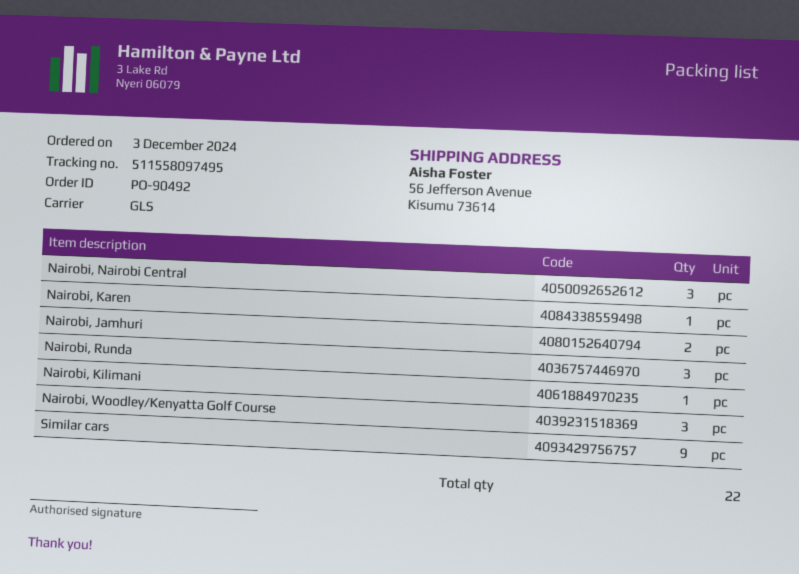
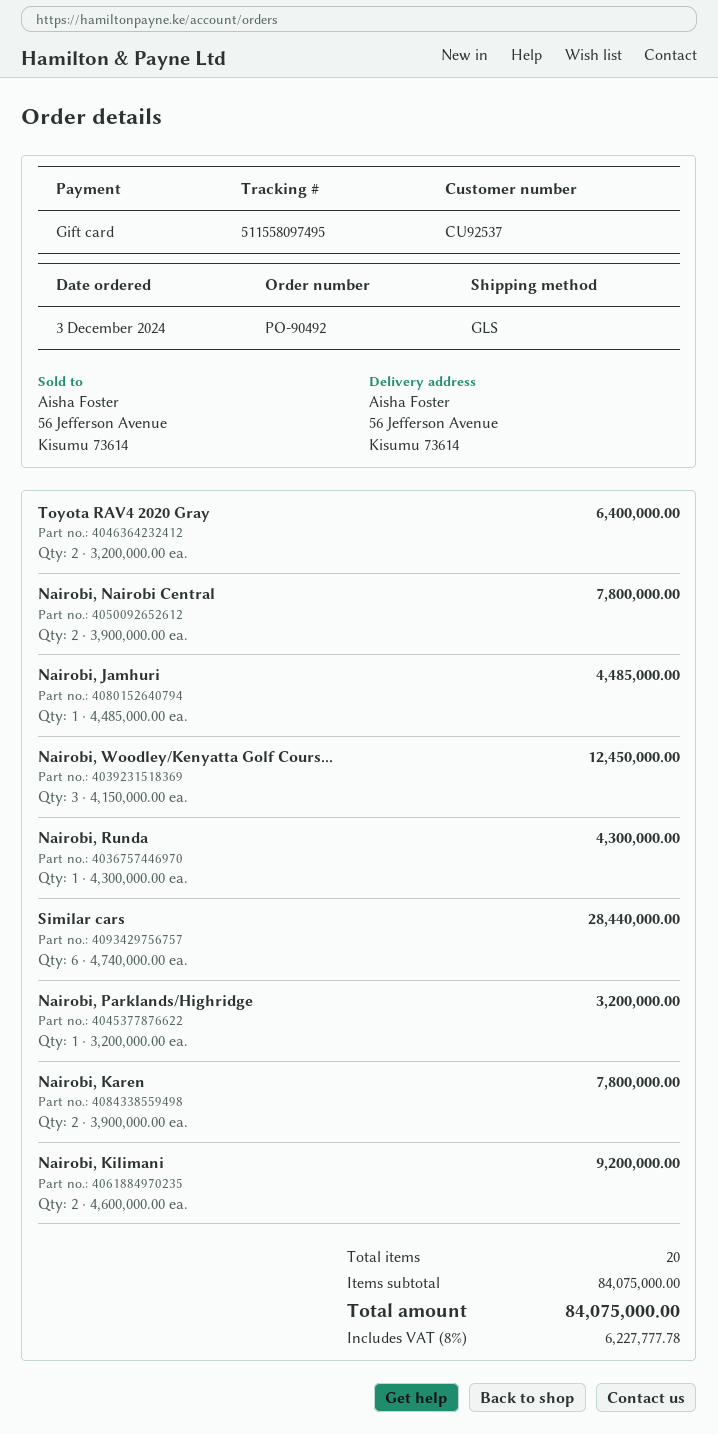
Nairobi, Nairobi Central: 3 -> 2
Nairobi, Karen: 1 -> 2
Nairobi, Jamhuri: 2 -> 1
Nairobi, Runda: 3 -> 1
Nairobi, Kilimani: 1 -> 2
Similar cars: 9 -> 6
Toyota RAV4 2020 Gray: none -> 2
Nairobi, Parklands/Highridge: none -> 1
total quantity: 22 -> 20

